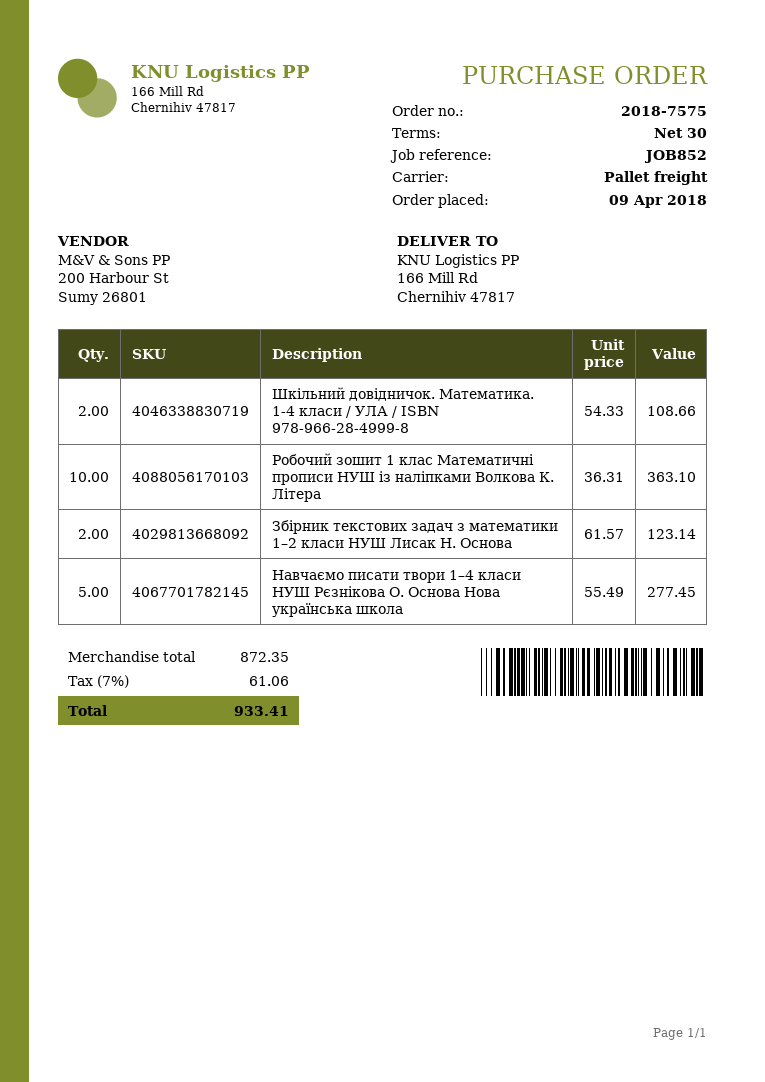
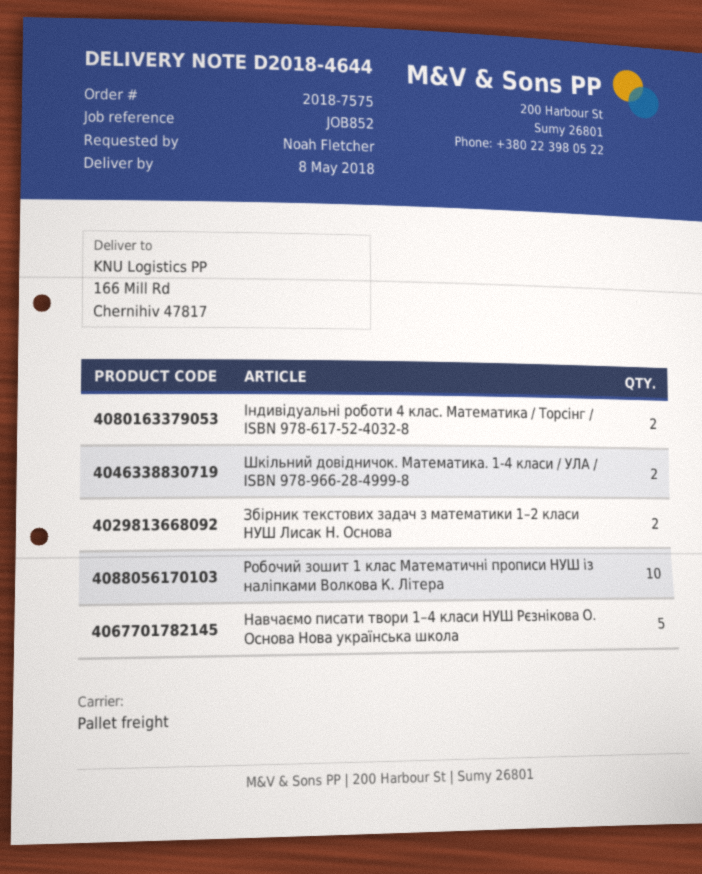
Індивідуальні роботи 4 клас. Математика / Торсінг / ISBN 978-617-52-4032-8: none -> 2

